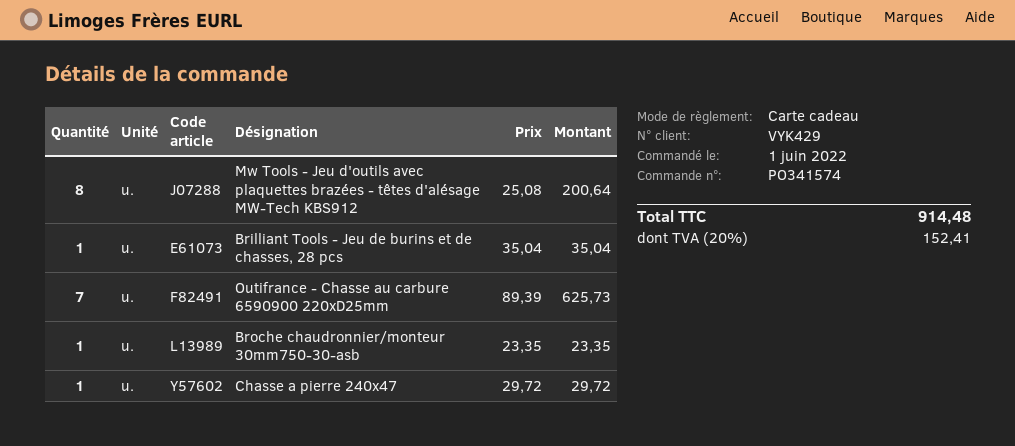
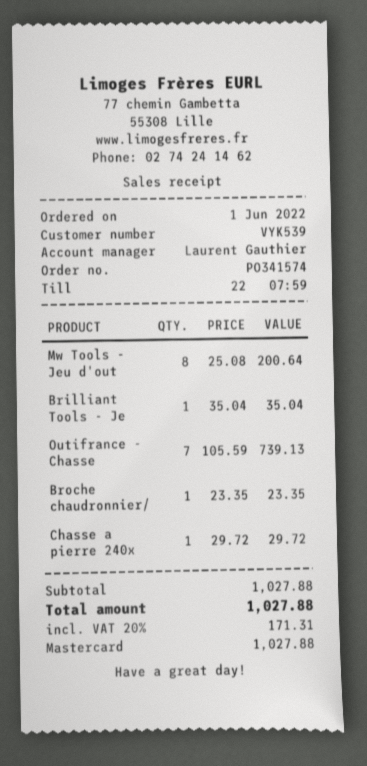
customer number: VYK429 -> VYK539
payment method: gift card -> Mastercard
Outifrance - Chasse au carbure 6590900 220xD25mm: 7 x 89.39 = 625.73 -> 7 x 105.59 = 739.13
tax: 20% = 152.41 -> 20% = 171.31
total: 914.48 -> 1027.88

